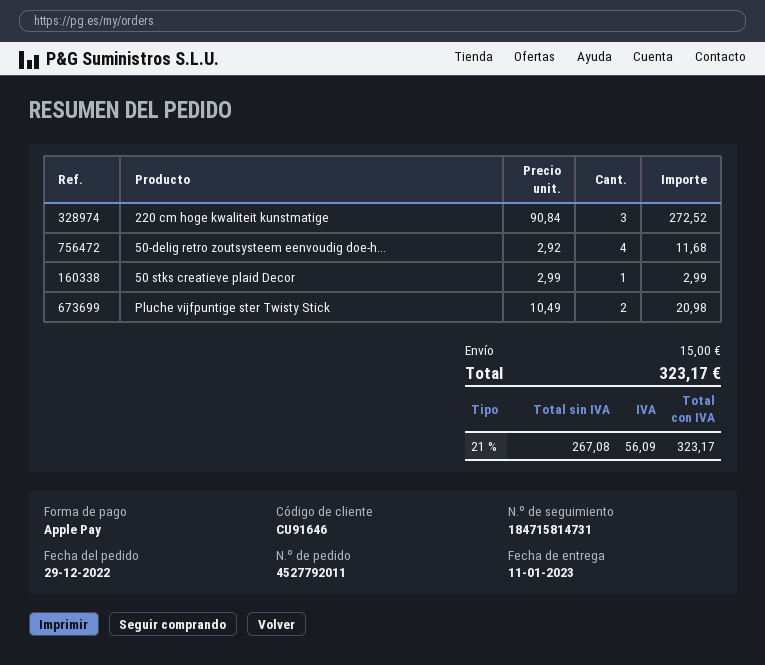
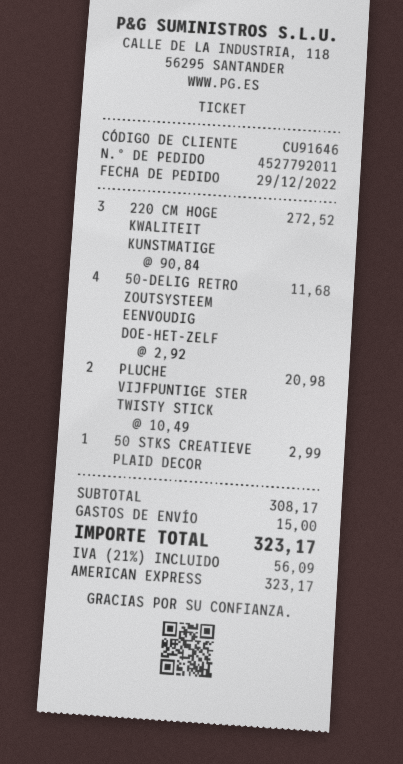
payment method: Apple Pay -> American Express

